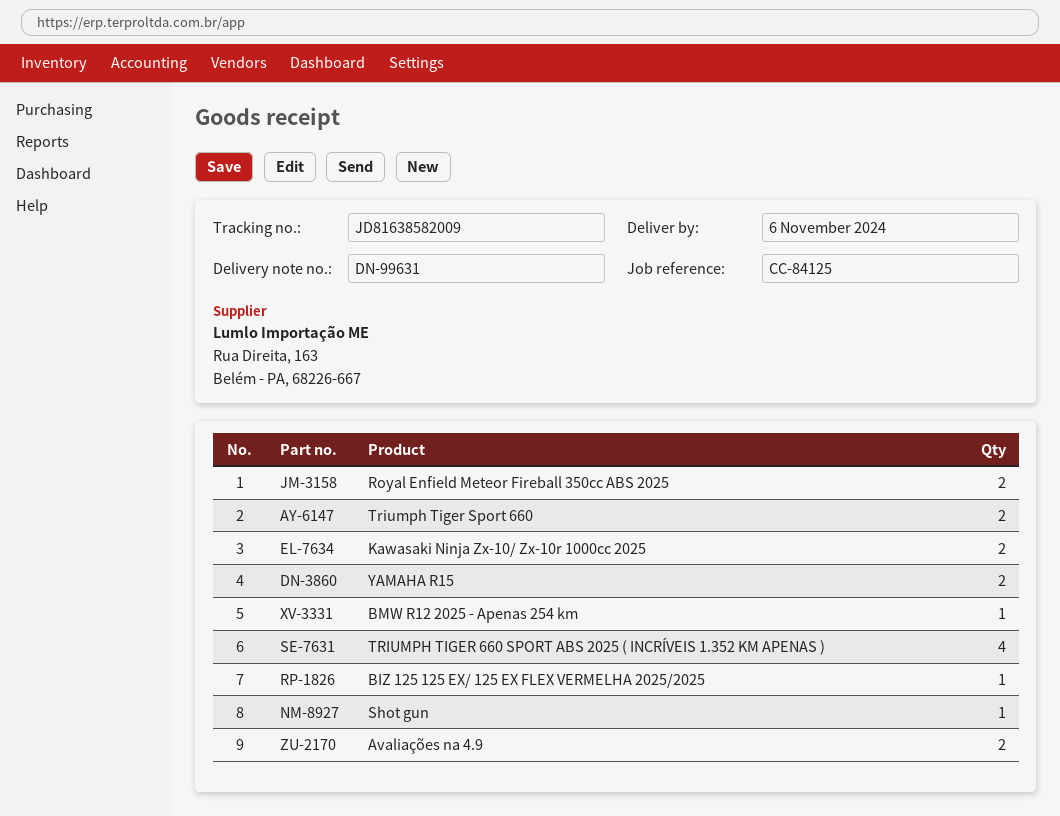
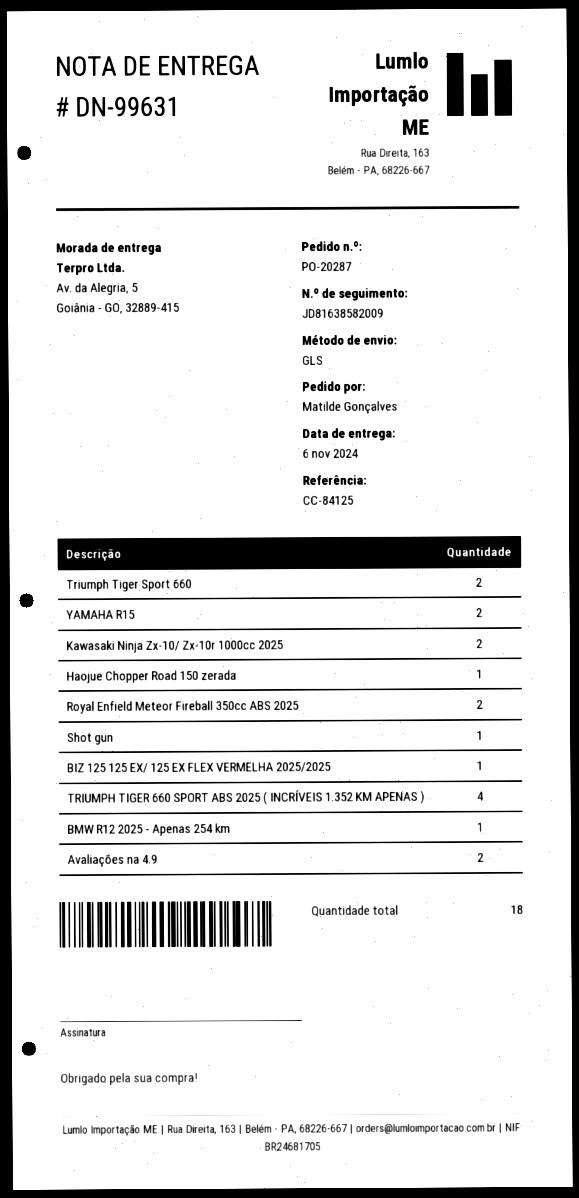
Haojue Chopper Road 150 zerada: none -> 1

